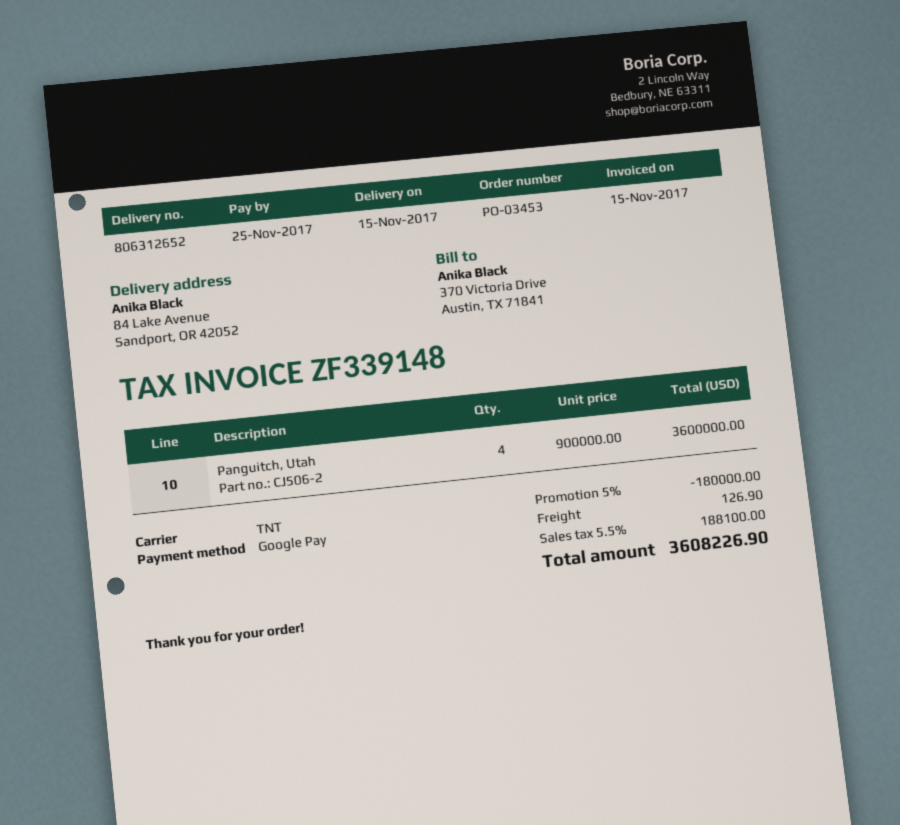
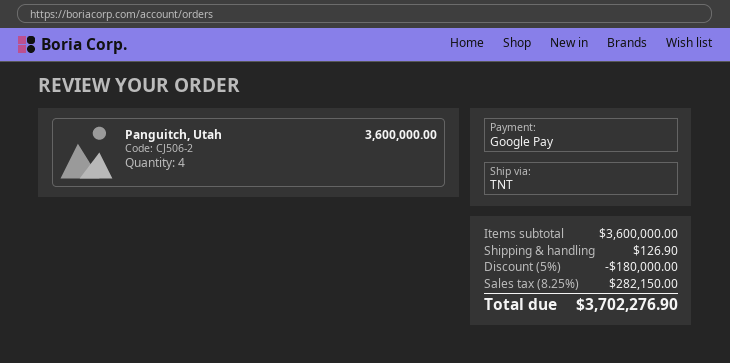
tax: 5.5% = 188100.00 -> 8.25% = 282150.00
total: 3608226.90 -> 3702276.90

